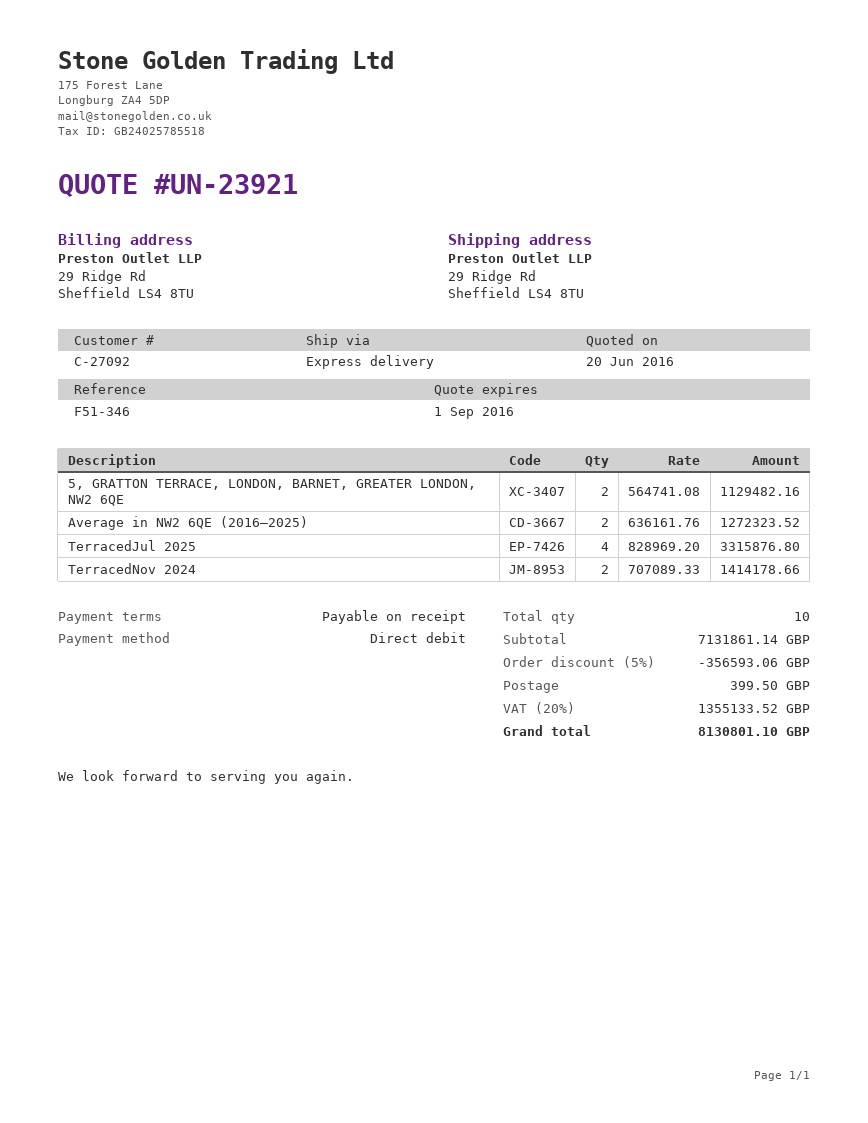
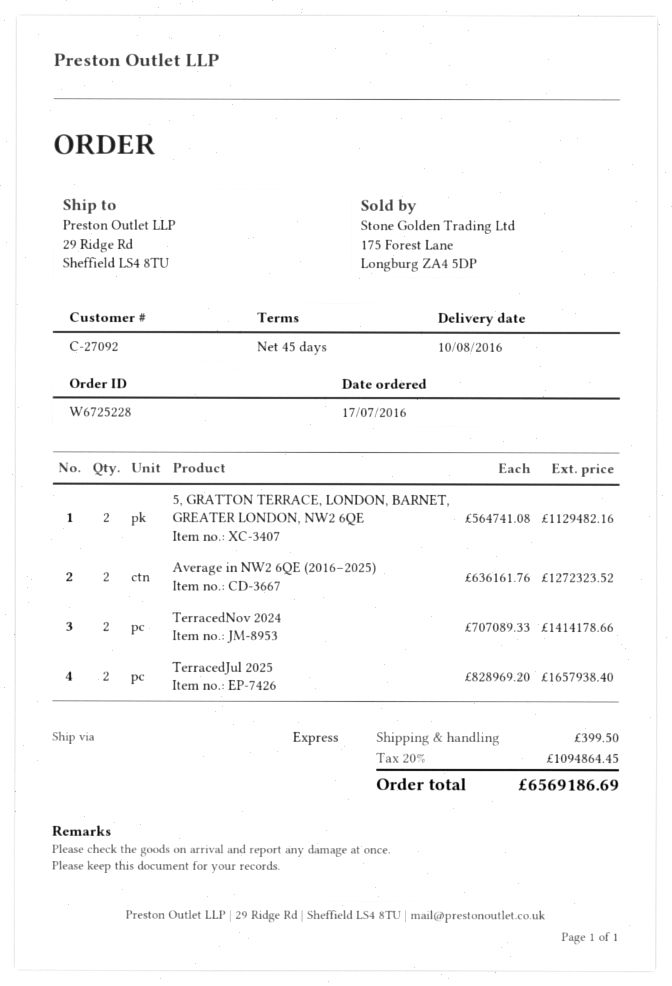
payment terms: on receipt -> 45 days
TerracedJul 2025: 4 x 828969.20 = 3315876.80 -> 2 x 828969.20 = 1657938.40
discount: 5% = 356593.06 -> none
tax: 20% = 1355133.52 -> 20% = 1094864.45
total: 8130801.10 -> 6569186.69

